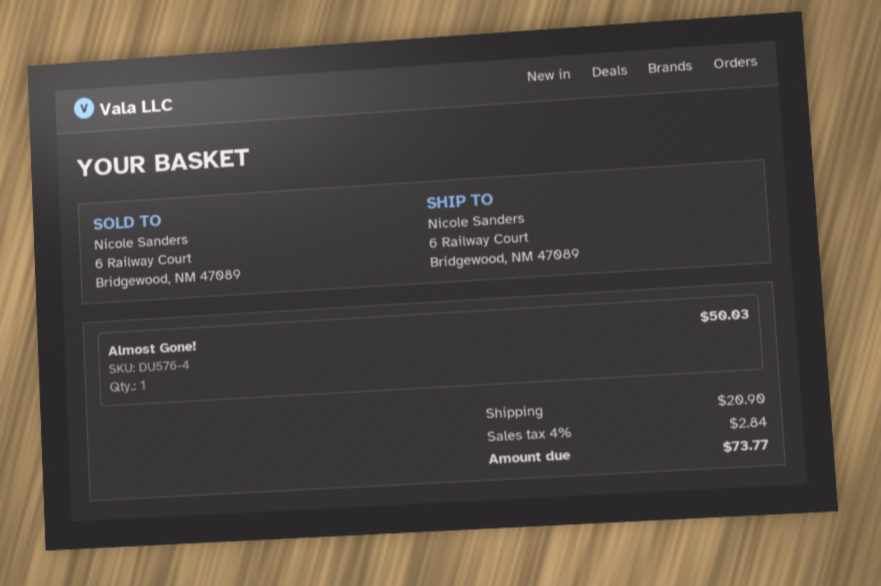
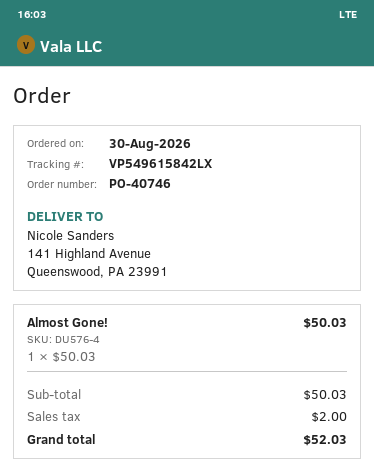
ship to: 6 Railway Court, Bridgewood, NM 47089 -> 141 Highland Avenue, Queenswood, PA 23991
shipping: 20.90 -> none
tax: 2.84 -> 2.00
total: 73.77 -> 52.03

